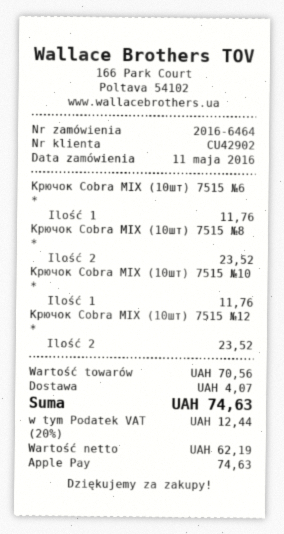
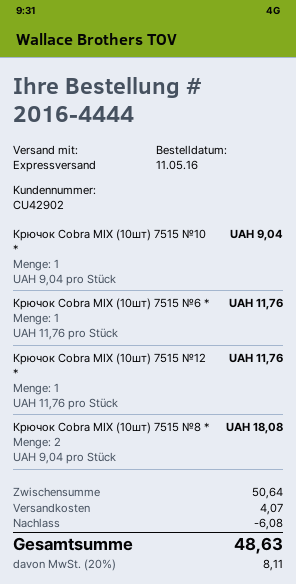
order number: 2016-6464 -> 2016-4444
Крючок Cobra MIX (10шт) 7515 №8 *: 2 for 23.52 -> 2 for 18.08
Крючок Cobra MIX (10шт) 7515 №10 *: 1 for 11.76 -> 1 for 9.04
Крючок Cobra MIX (10шт) 7515 №12 *: 2 for 23.52 -> 1 for 11.76
subtotal: 70.56 -> 50.64
discount: none -> 6.08
tax: 20% = 12.44 -> 20% = 8.11
total: 74.63 -> 48.63

